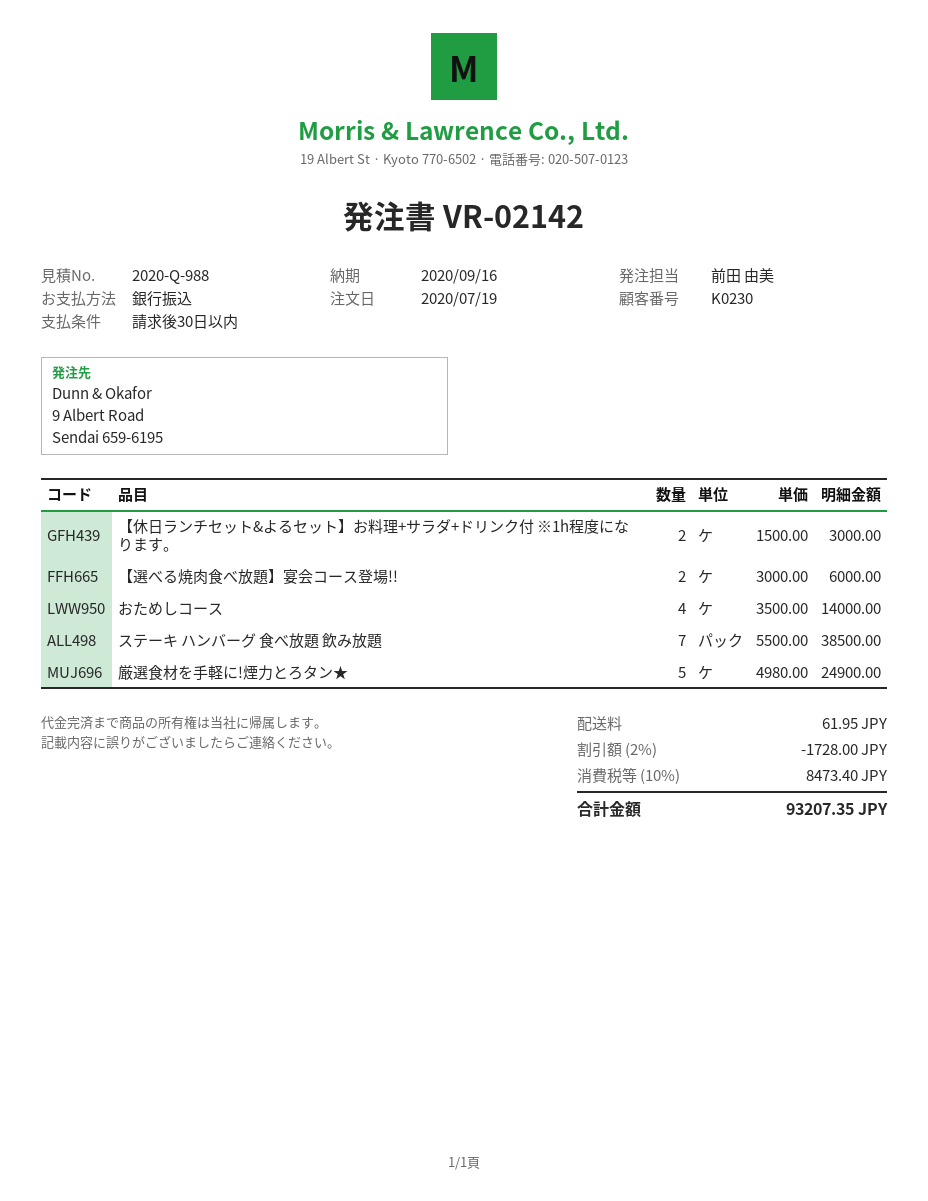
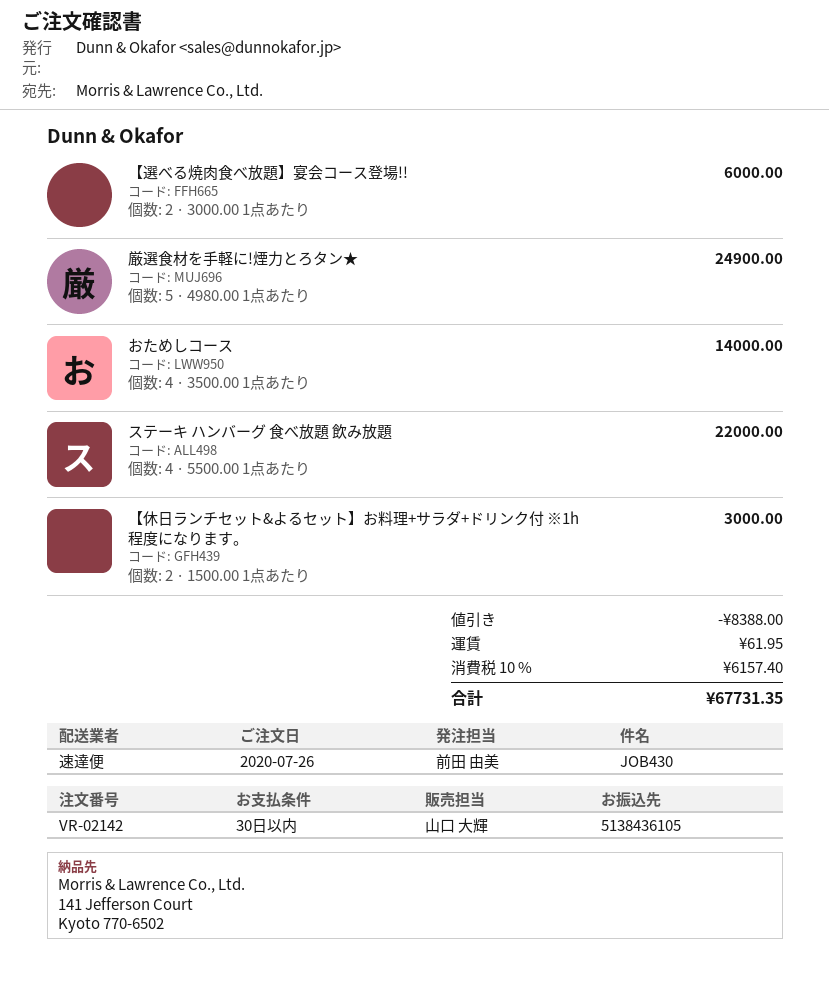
order date: 2020-07-19 -> 2020-07-26
ステーキ ハンバーグ 食べ放題 飲み放題: 7 x 5500.00 = 38500.00 -> 4 x 5500.00 = 22000.00
discount: 1728.00 -> 8388.00
tax: 10% = 8473.40 -> 10% = 6157.40
total: 93207.35 -> 67731.35

